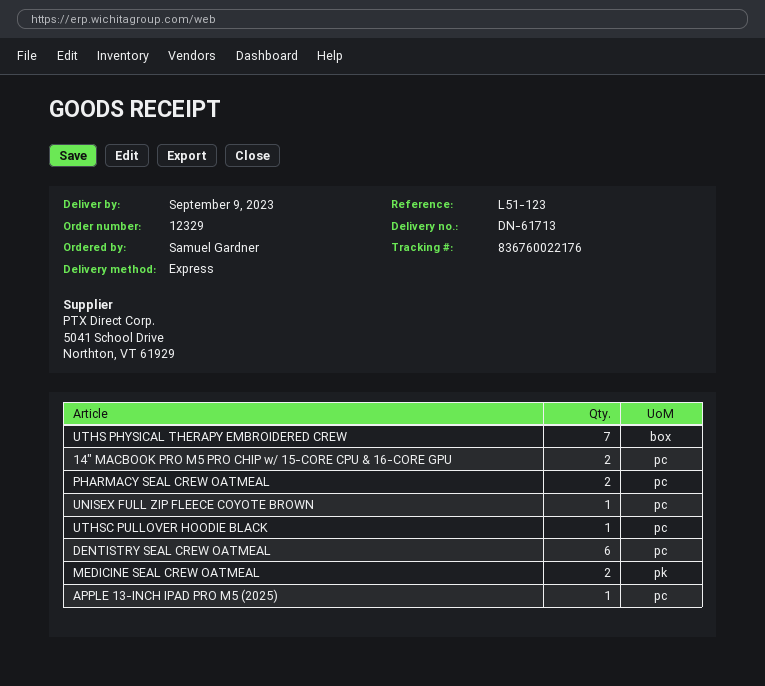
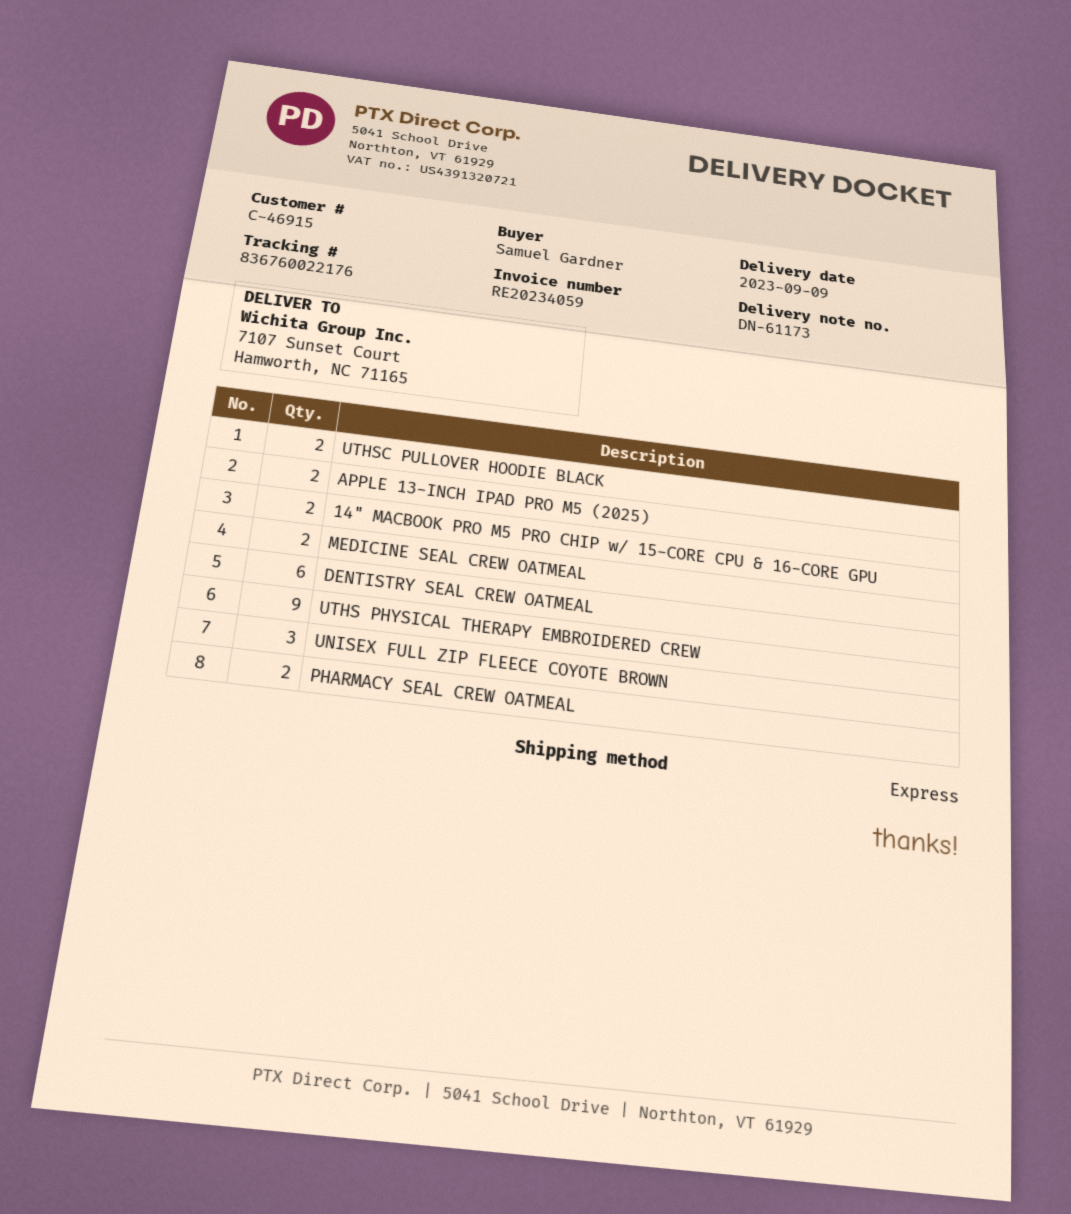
delivery note number: DN-61713 -> DN-61173
UTHS PHYSICAL THERAPY EMBROIDERED CREW: 7 -> 9
UNISEX FULL ZIP FLEECE COYOTE BROWN: 1 -> 3
UTHSC PULLOVER HOODIE BLACK: 1 -> 2
APPLE 13-INCH IPAD PRO M5 (2025): 1 -> 2

